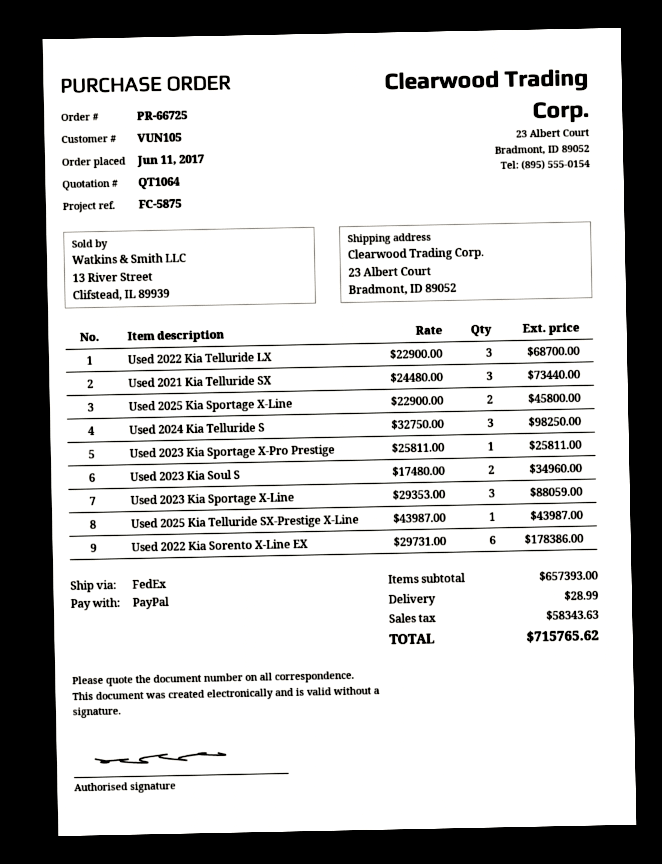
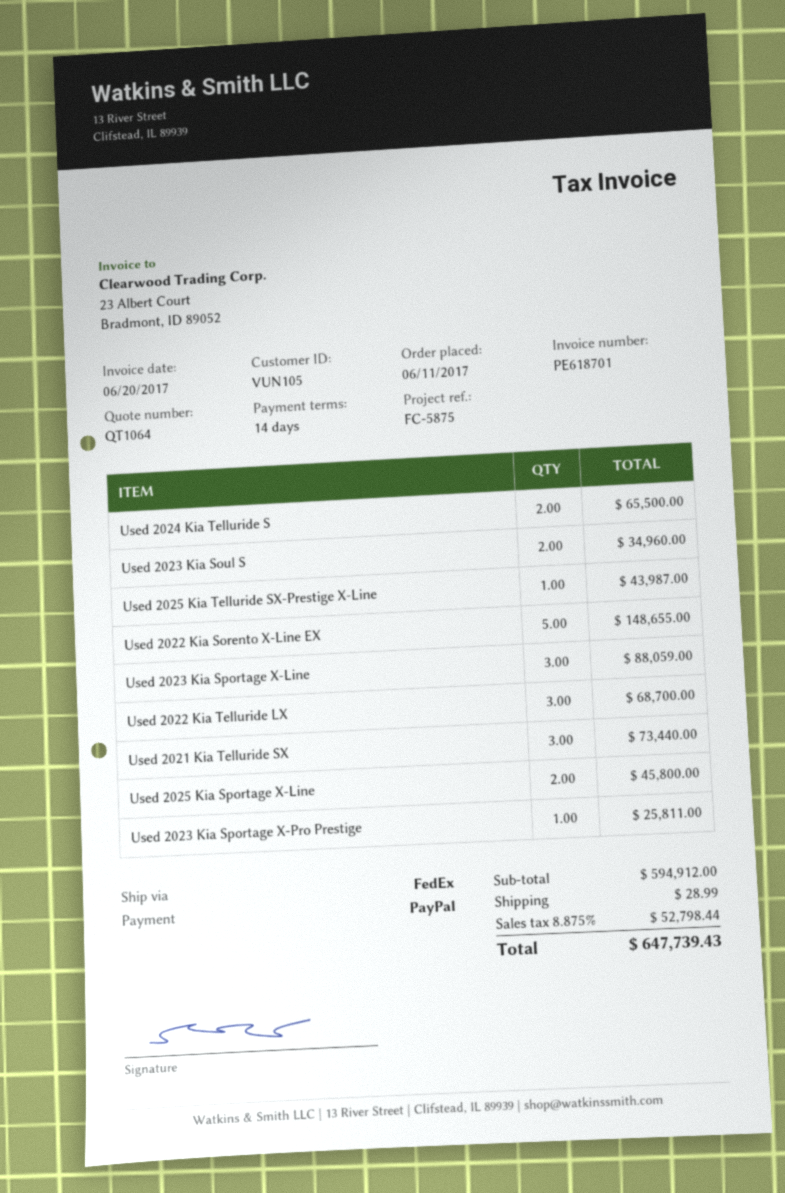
Used 2024 Kia Telluride S: 3 for 98250.00 -> 2 for 65500.00
Used 2022 Kia Sorento X-Line EX: 6 for 178386.00 -> 5 for 148655.00
subtotal: 657393.00 -> 594912.00
tax: 58343.63 -> 52798.44
total: 715765.62 -> 647739.43

